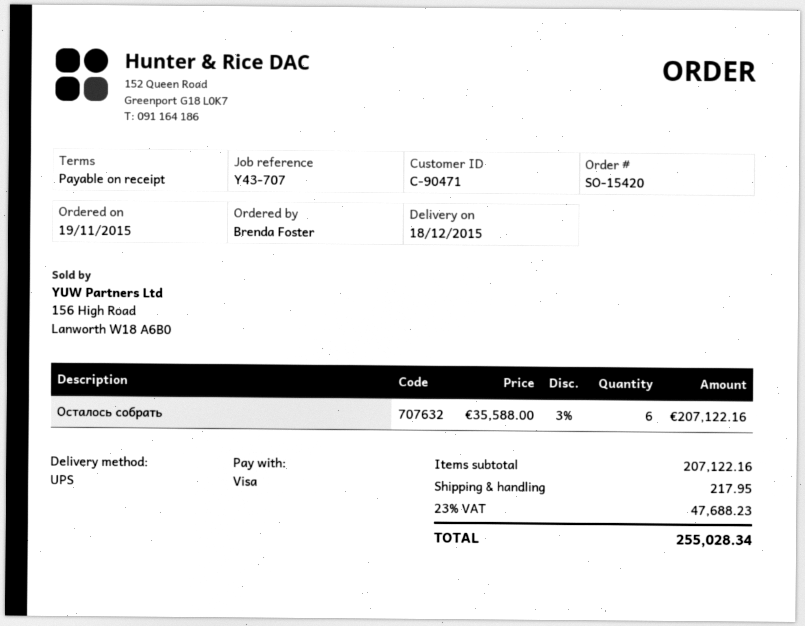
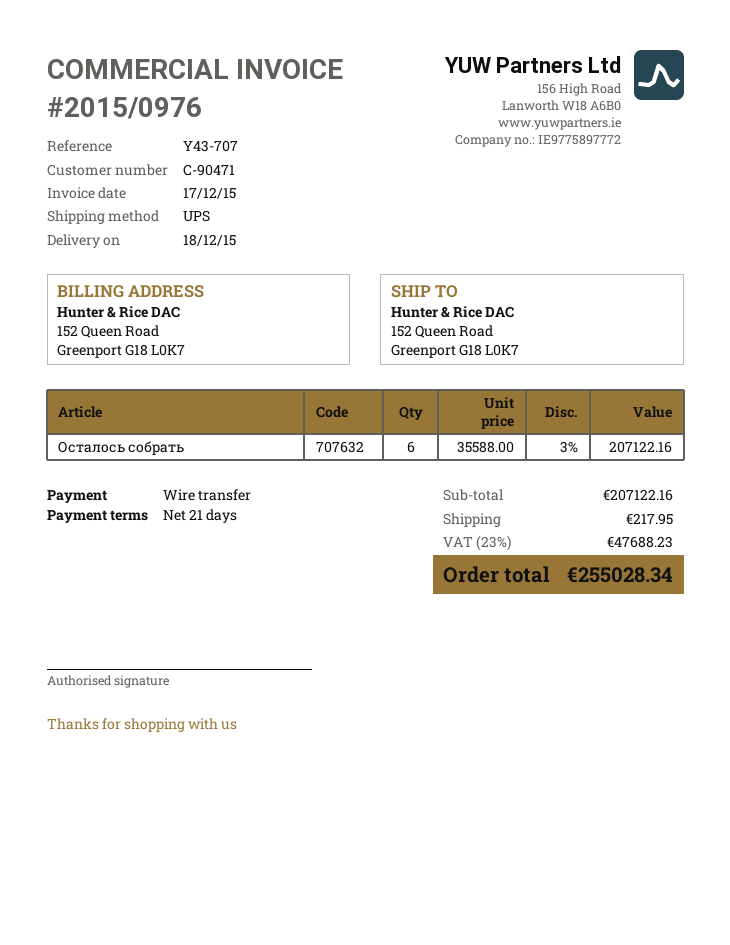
payment terms: on receipt -> 21 days
payment method: Visa -> bank transfer

